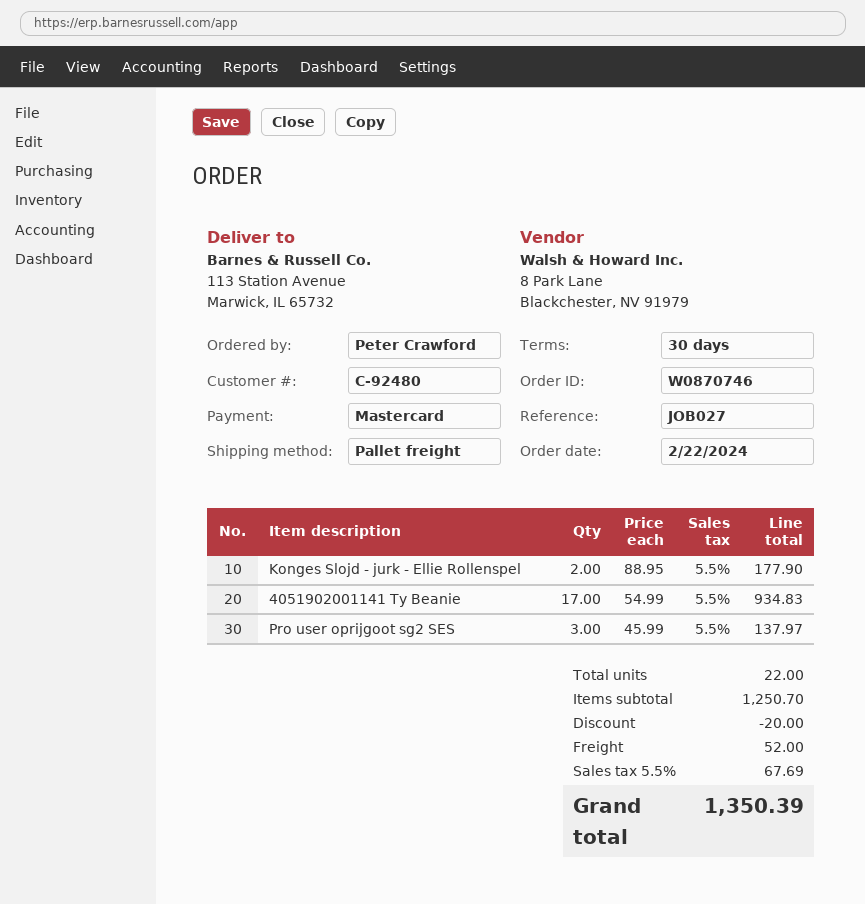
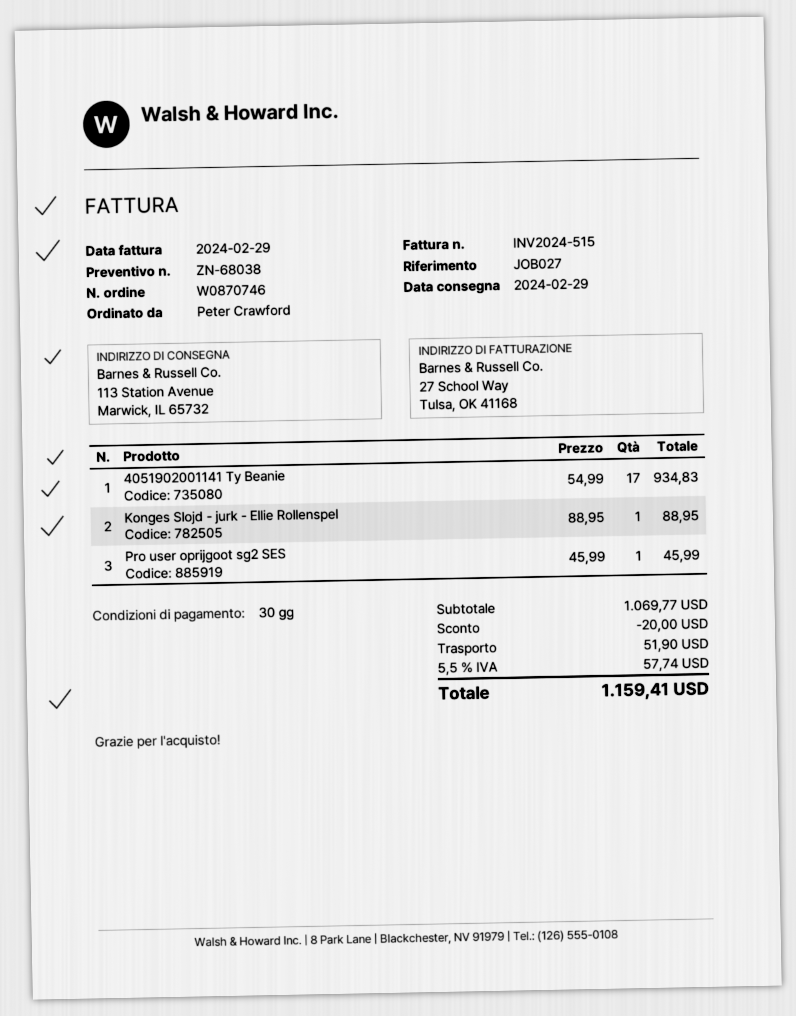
Konges Slojd - jurk - Ellie Rollenspel: 2 x 88.95 = 177.90 -> 1 x 88.95 = 88.95
Pro user oprijgoot sg2 SES: 3 x 45.99 = 137.97 -> 1 x 45.99 = 45.99
subtotal: 1250.70 -> 1069.77
shipping: 52.00 -> 51.90
tax: 5.5% = 67.69 -> 5.5% = 57.74
total: 1350.39 -> 1159.41

